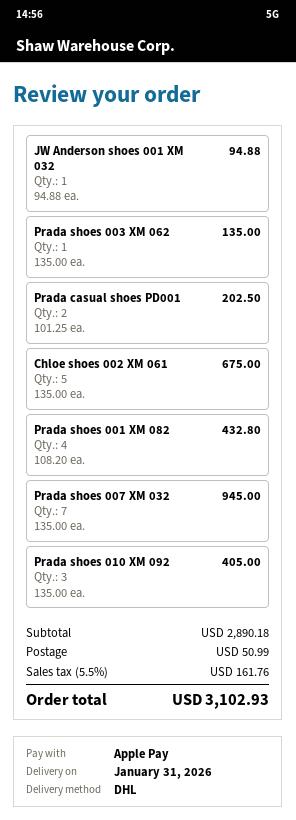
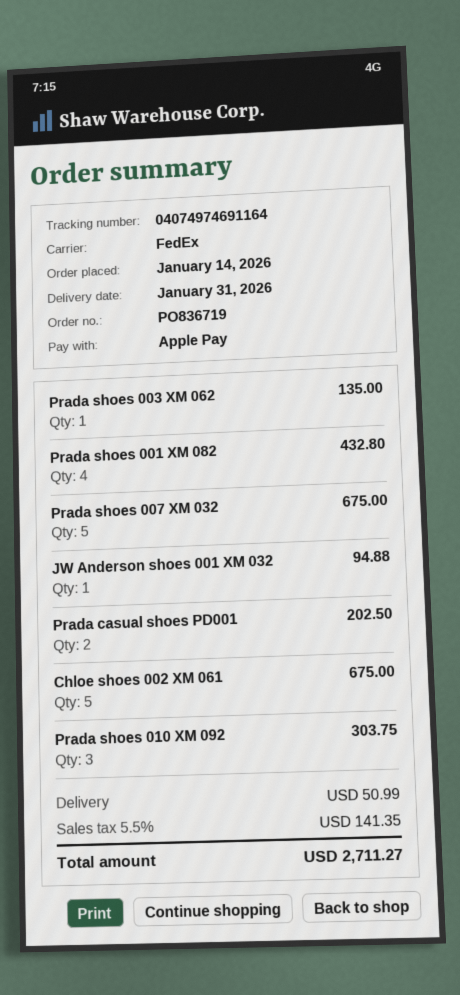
shipping method: DHL -> FedEx
Prada shoes 007 XM 032: 7 for 945.00 -> 5 for 675.00
Prada shoes 010 XM 092: 3 for 405.00 -> 3 for 303.75
tax: 5.5% = 161.76 -> 5.5% = 141.35
total: 3102.93 -> 2711.27

